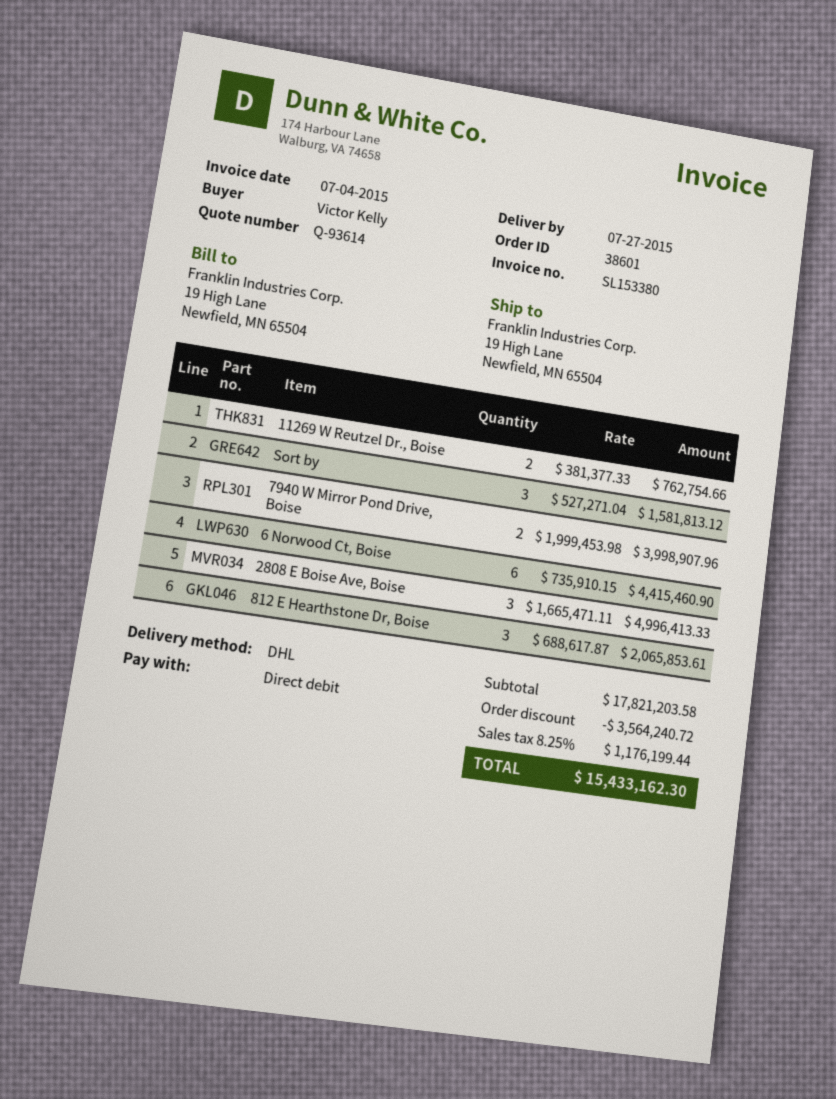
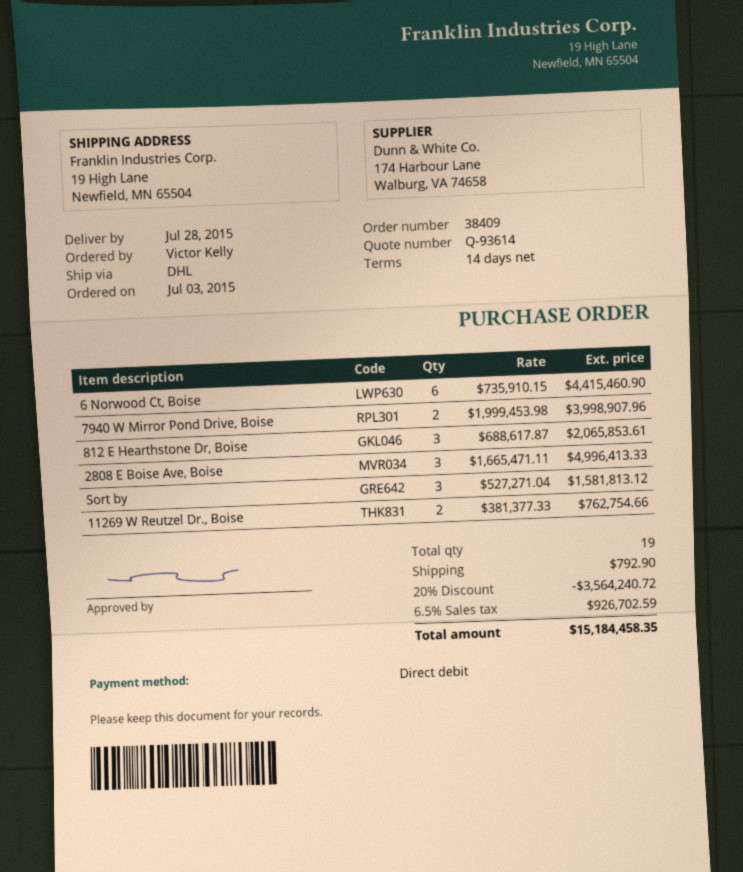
order number: 38601 -> 38409
delivery date: 2015-07-27 -> 2015-07-28
shipping: none -> 792.90
tax: 8.25% = 1176199.44 -> 6.5% = 926702.59
total: 15433162.30 -> 15184458.35

